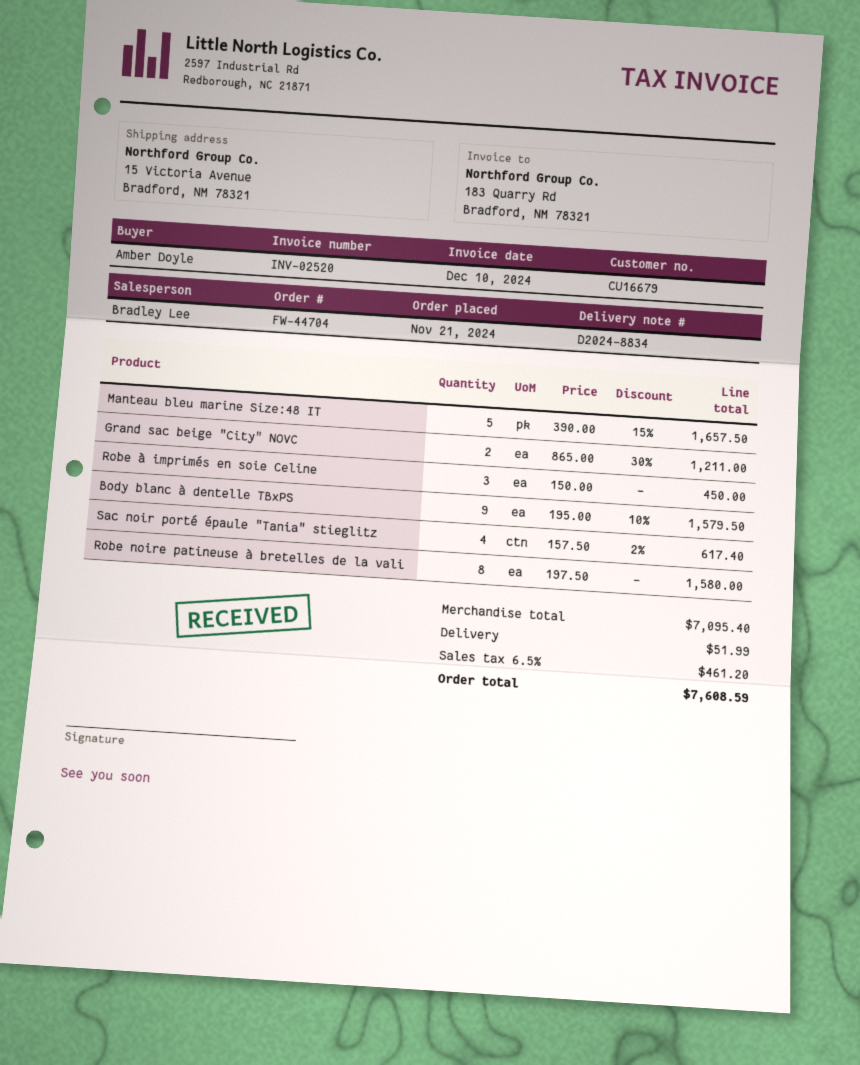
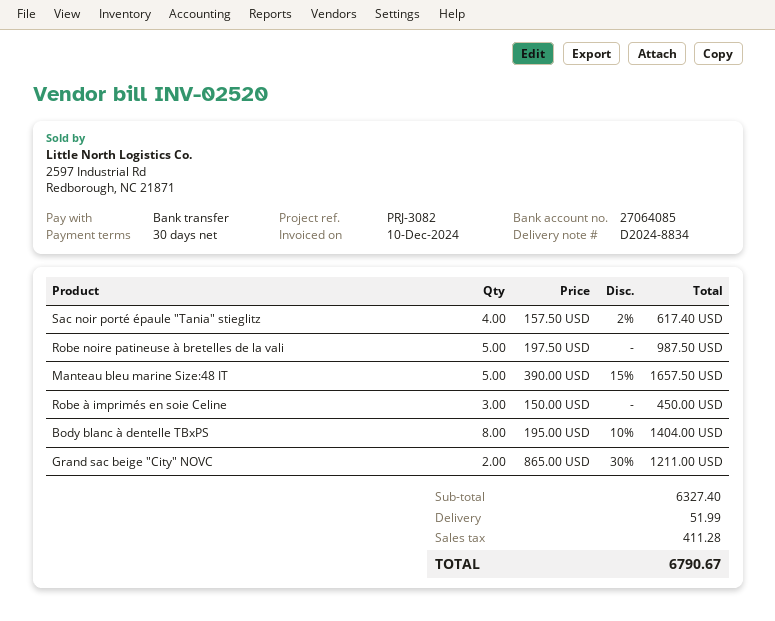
Body blanc à dentelle TBxPS: 9 x 195.00 - 10% = 1579.50 -> 8 x 195.00 - 10% = 1404.00
Robe noire patineuse à bretelles de la vali: 8 x 197.50 = 1580.00 -> 5 x 197.50 = 987.50
subtotal: 7095.40 -> 6327.40
tax: 461.20 -> 411.28
total: 7608.59 -> 6790.67

